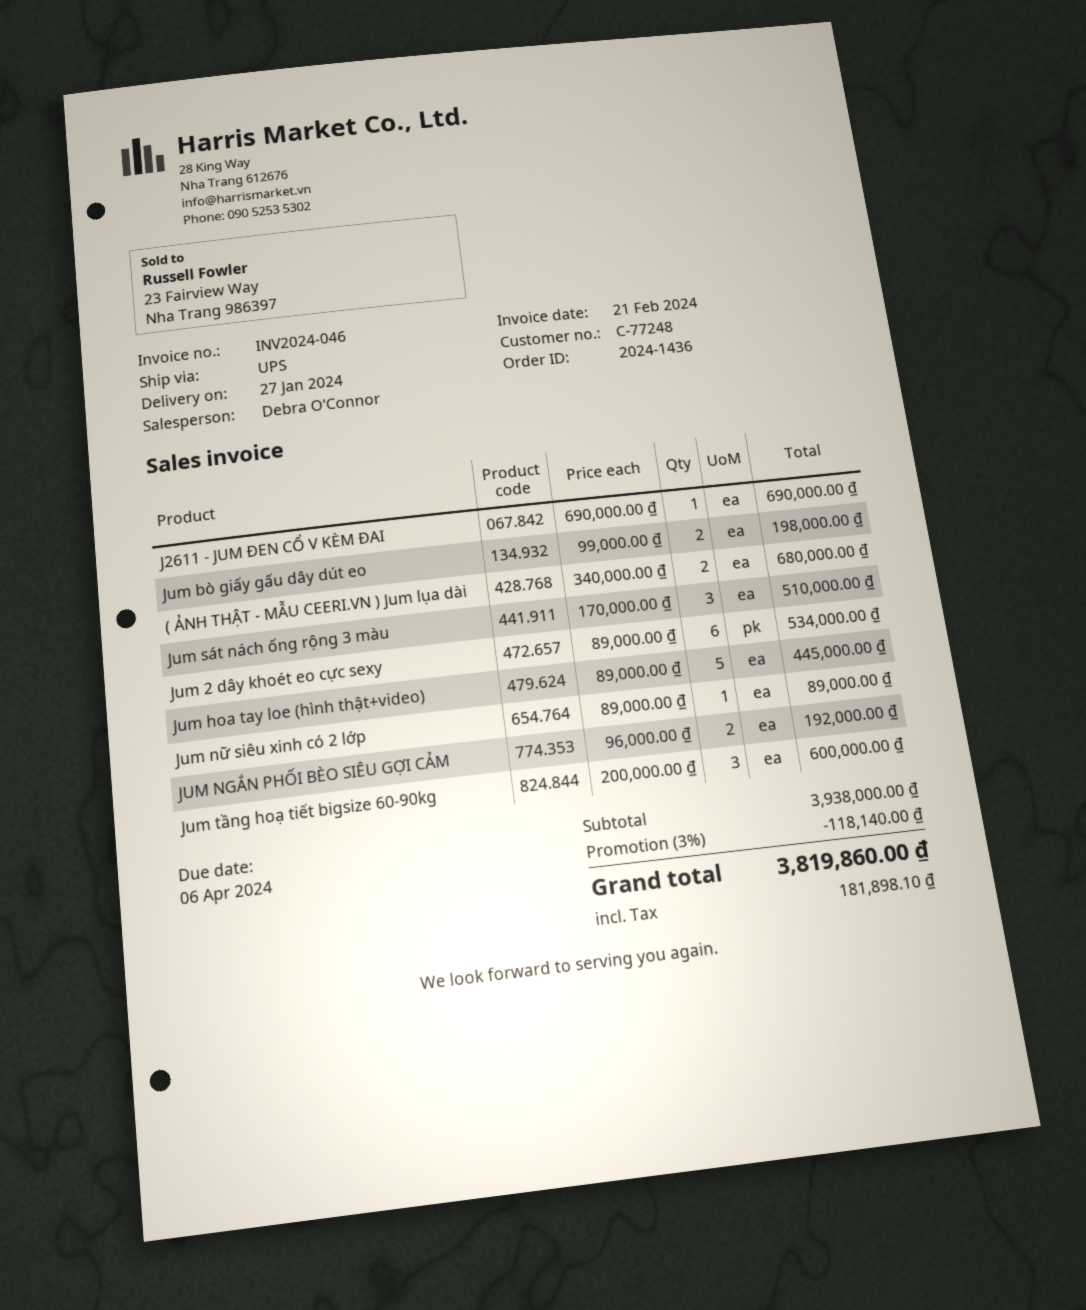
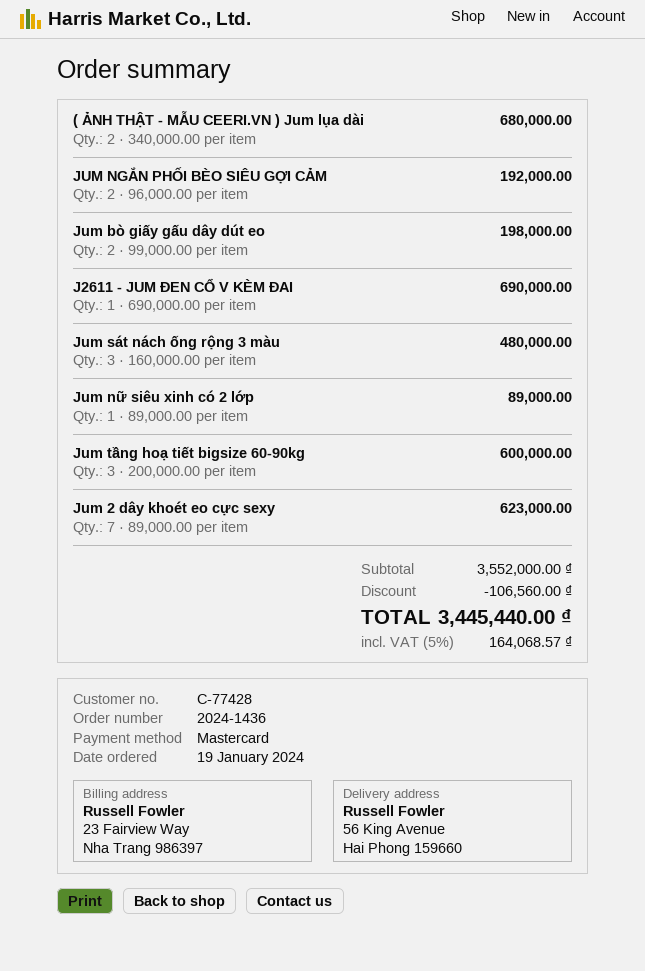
customer number: C-77248 -> C-77428
Jum sát nách ống rộng 3 màu: 3 x 170000.00 = 510000.00 -> 3 x 160000.00 = 480000.00
Jum 2 dây khoét eo cực sexy: 6 x 89000.00 = 534000.00 -> 7 x 89000.00 = 623000.00
Jum hoa tay loe (hình thật+video): 5 x 89000.00 = 445000.00 -> none
subtotal: 3938000.00 -> 3552000.00
discount: 118140.00 -> 106560.00
tax: 181898.10 -> 164068.57
total: 3819860.00 -> 3445440.00

